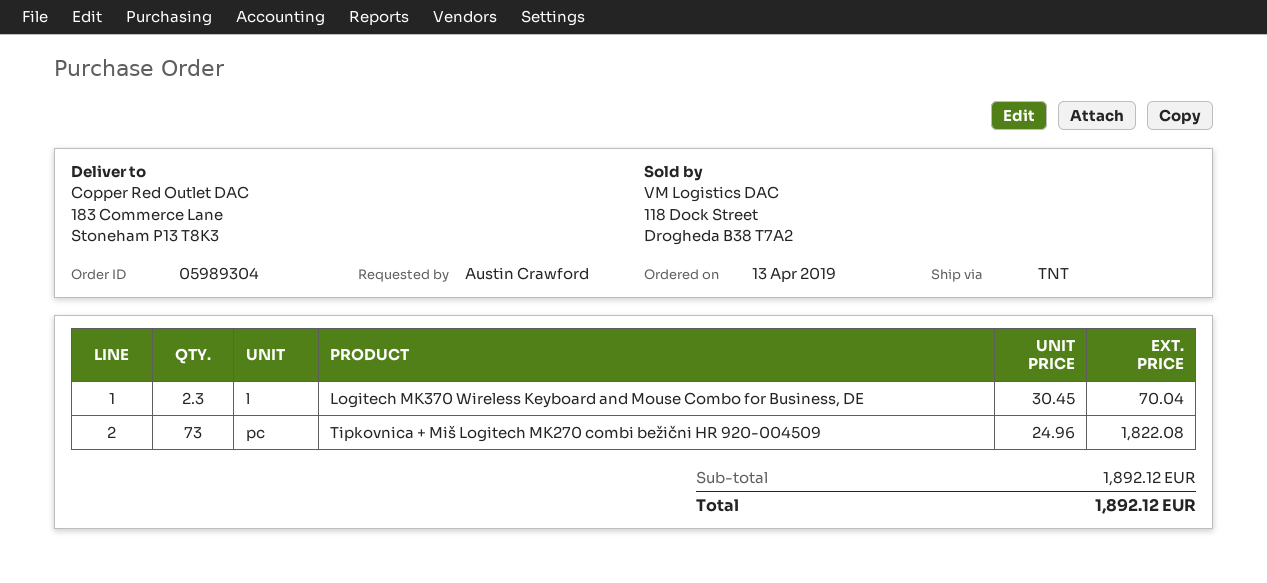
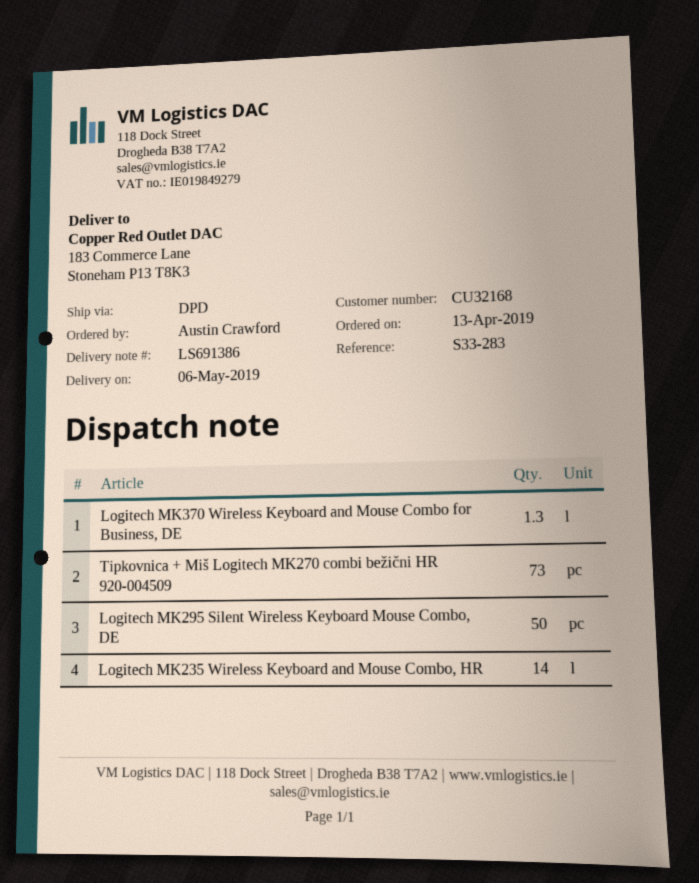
shipping method: TNT -> DPD
Logitech MK370 Wireless Keyboard and Mouse Combo for Business, DE: 2.3 -> 1.3
Logitech MK295 Silent Wireless Keyboard Mouse Combo, DE: none -> 50
Logitech MK235 Wireless Keyboard and Mouse Combo, HR: none -> 14

